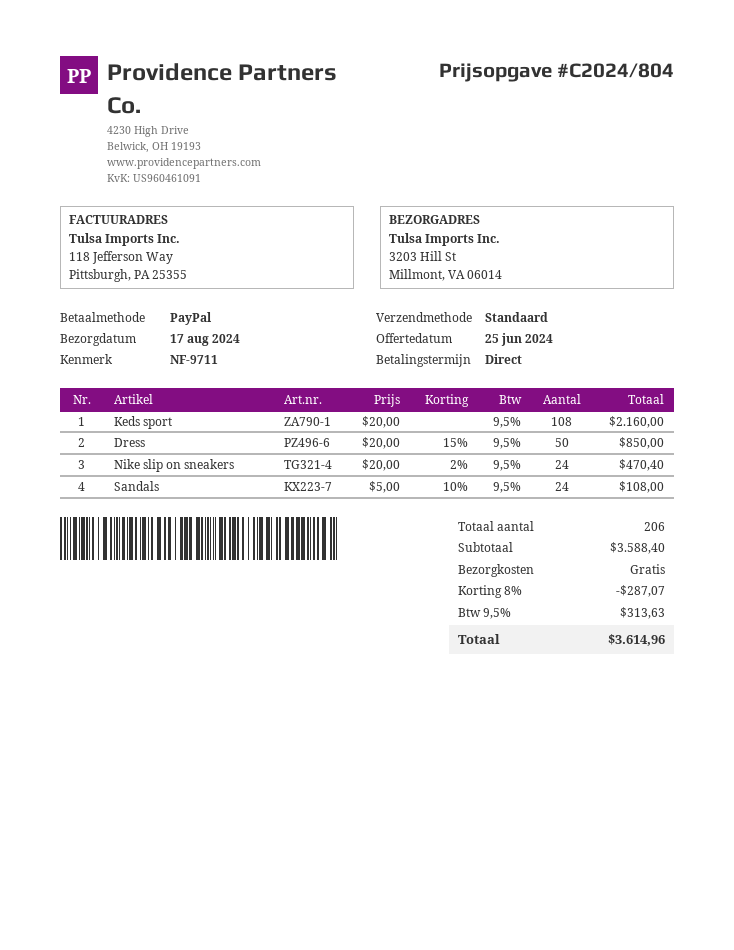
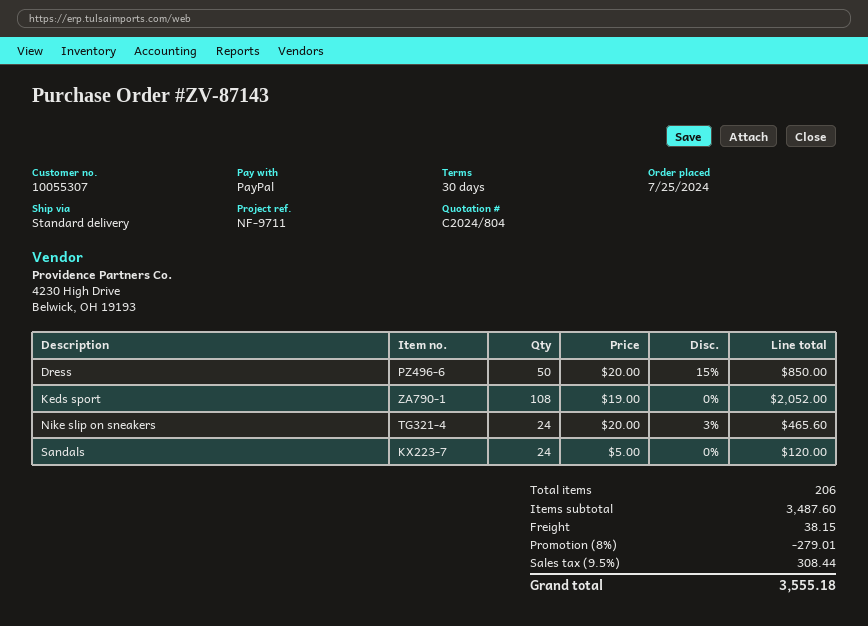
payment terms: on receipt -> 30 days
Keds sport: 108 x 20.00 = 2160.00 -> 108 x 19.00 = 2052.00
Nike slip on sneakers: 24 x 20.00 - 2% = 470.40 -> 24 x 20.00 - 3% = 465.60
Sandals: 24 x 5.00 - 10% = 108.00 -> 24 x 5.00 = 120.00
subtotal: 3588.40 -> 3487.60
discount: 8% = 287.07 -> 8% = 279.01
shipping: 0.00 -> 38.15
tax: 9.5% = 313.63 -> 9.5% = 308.44
total: 3614.96 -> 3555.18

